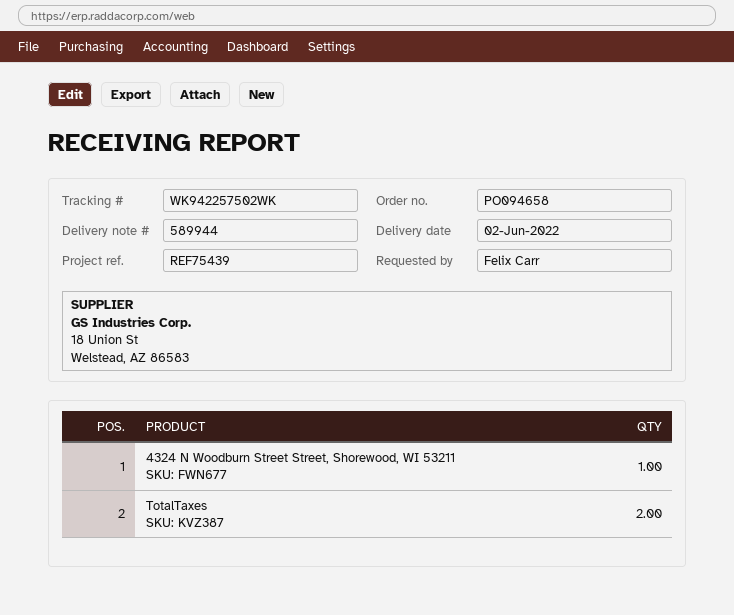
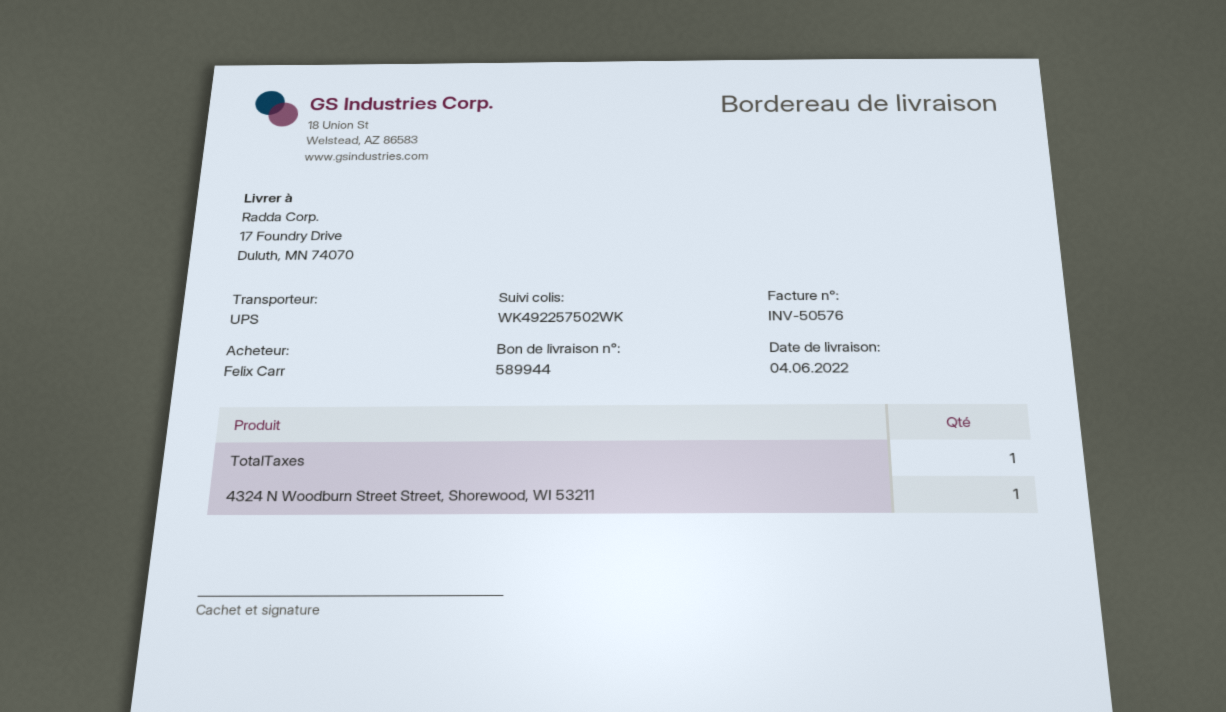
delivery date: 2022-06-02 -> 2022-06-04
tracking number: WK942257502WK -> WK492257502WK
TotalTaxes: 2 -> 1

